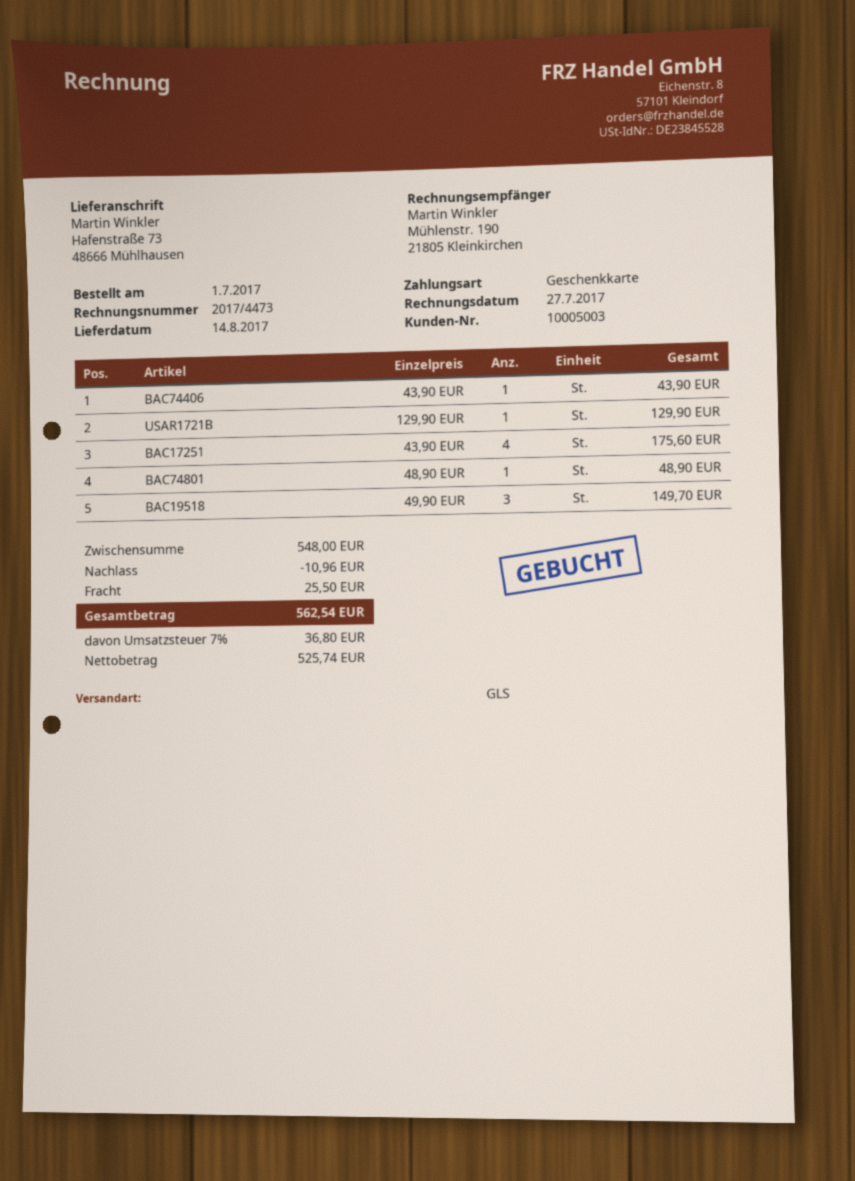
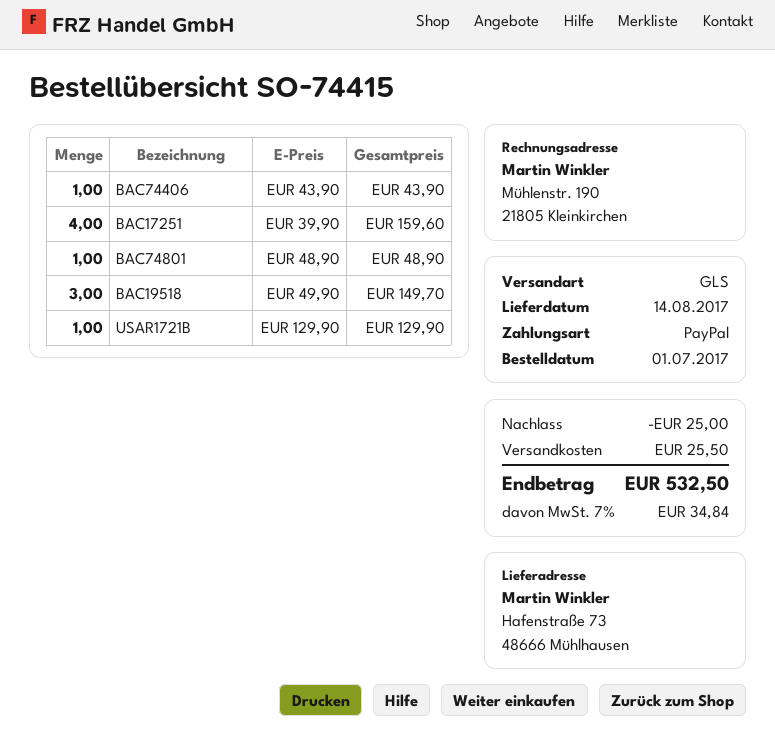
payment method: gift card -> PayPal
BAC17251: 4 x 43.90 = 175.60 -> 4 x 39.90 = 159.60
discount: 10.96 -> 25.00
tax: 7% = 36.80 -> 7% = 34.84
total: 562.54 -> 532.50

